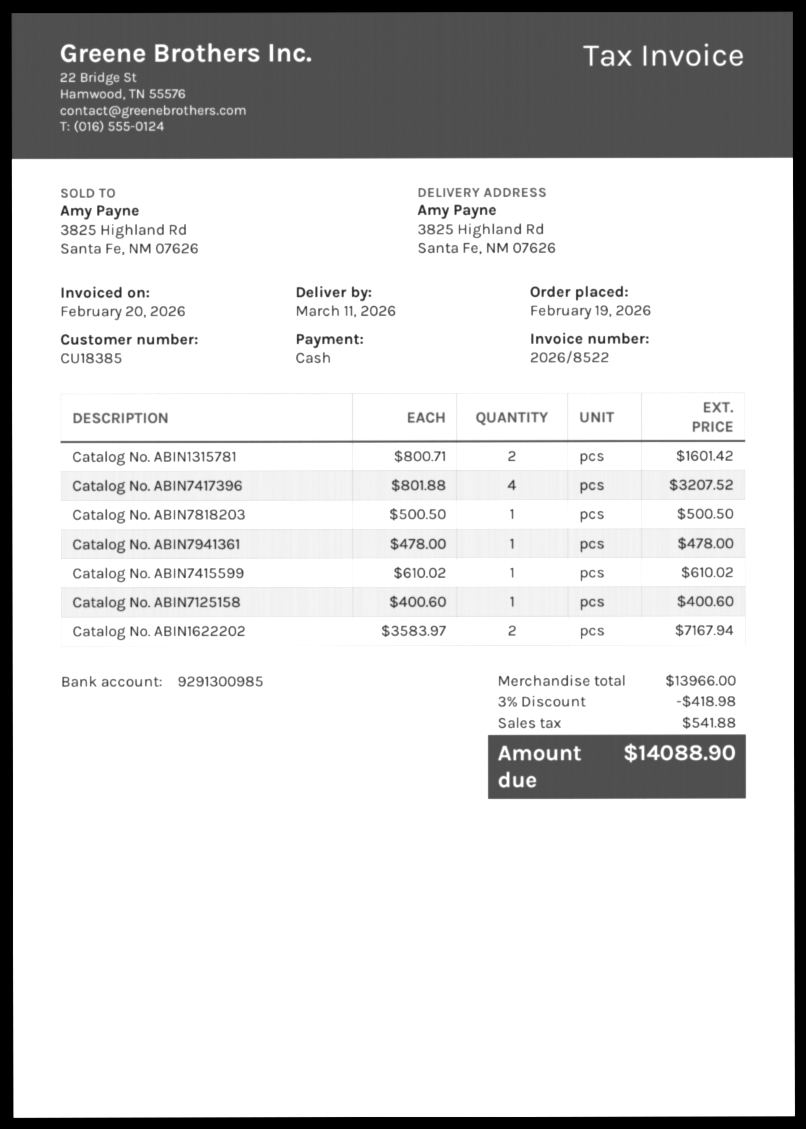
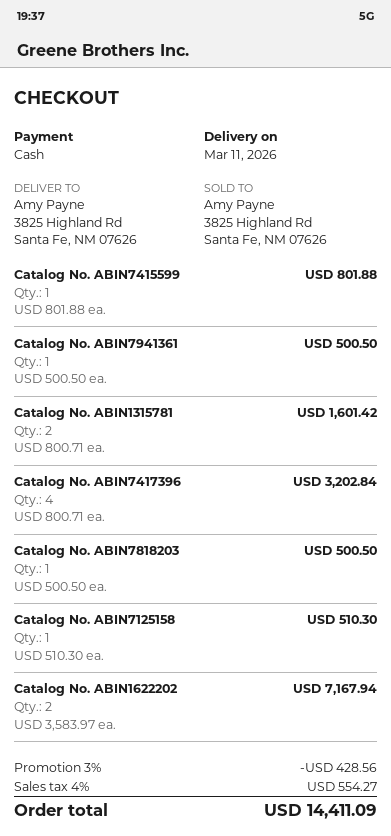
Catalog No. ABIN7417396: 4 x 801.88 = 3207.52 -> 4 x 800.71 = 3202.84
Catalog No. ABIN7941361: 1 x 478.00 = 478.00 -> 1 x 500.50 = 500.50
Catalog No. ABIN7415599: 1 x 610.02 = 610.02 -> 1 x 801.88 = 801.88
Catalog No. ABIN7125158: 1 x 400.60 = 400.60 -> 1 x 510.30 = 510.30
discount: 3% = 418.98 -> 3% = 428.56
tax: 541.88 -> 554.27
total: 14088.90 -> 14411.09

